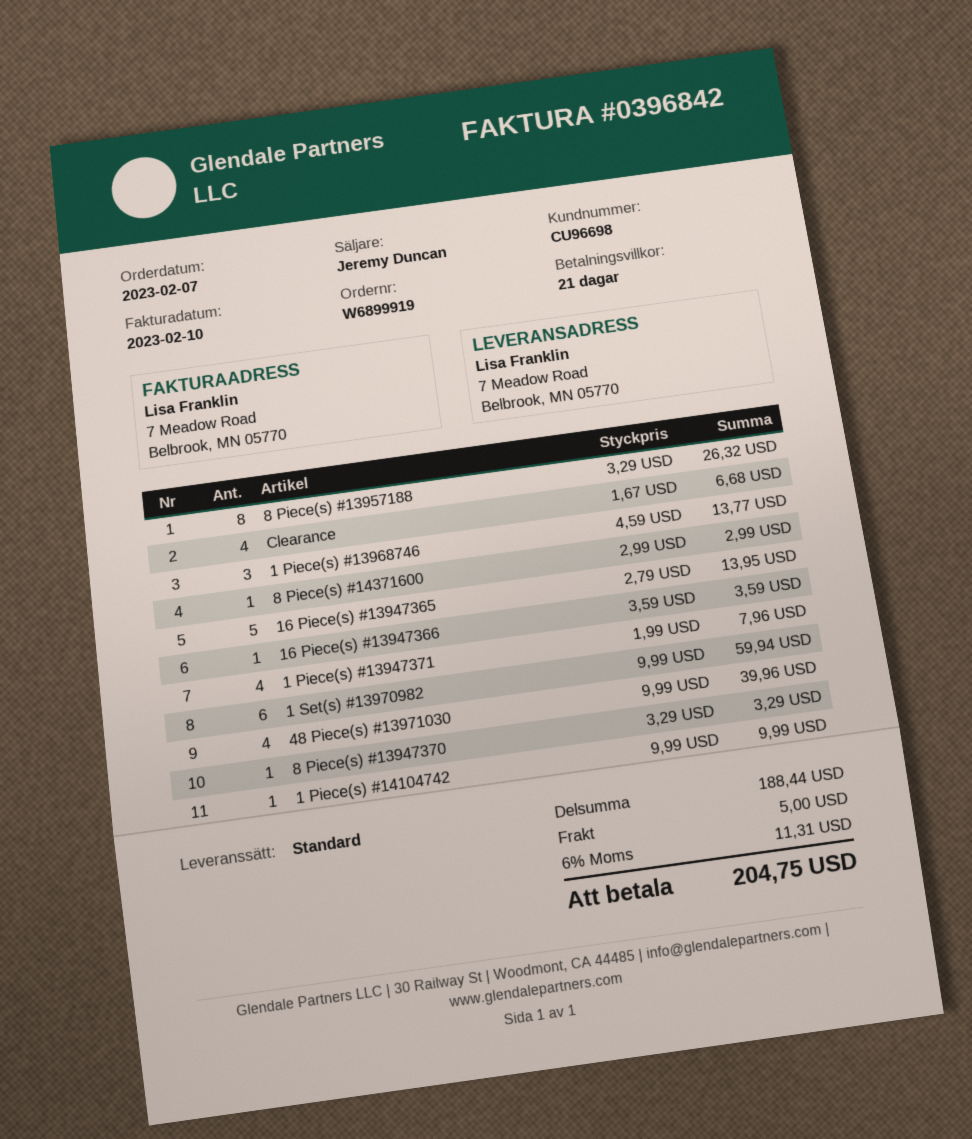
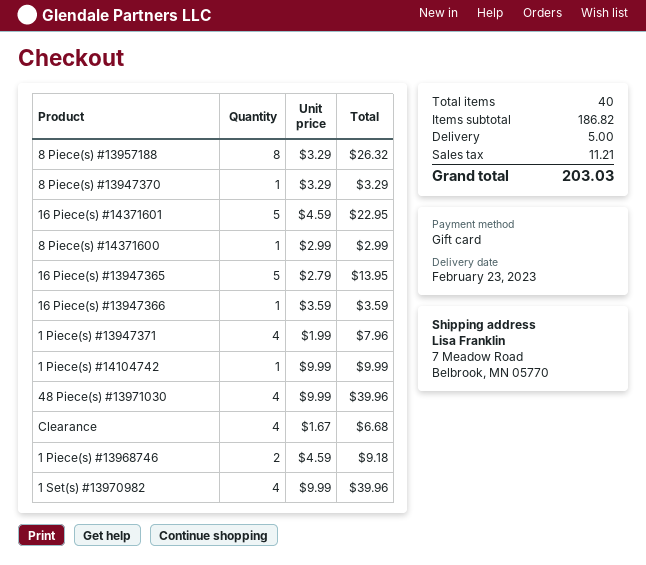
1 Piece(s) #13968746: 3 x 4.59 = 13.77 -> 2 x 4.59 = 9.18
1 Set(s) #13970982: 6 x 9.99 = 59.94 -> 4 x 9.99 = 39.96
16 Piece(s) #14371601: none -> 5 x 4.59 = 22.95
subtotal: 188.44 -> 186.82
tax: 11.31 -> 11.21
total: 204.75 -> 203.03

